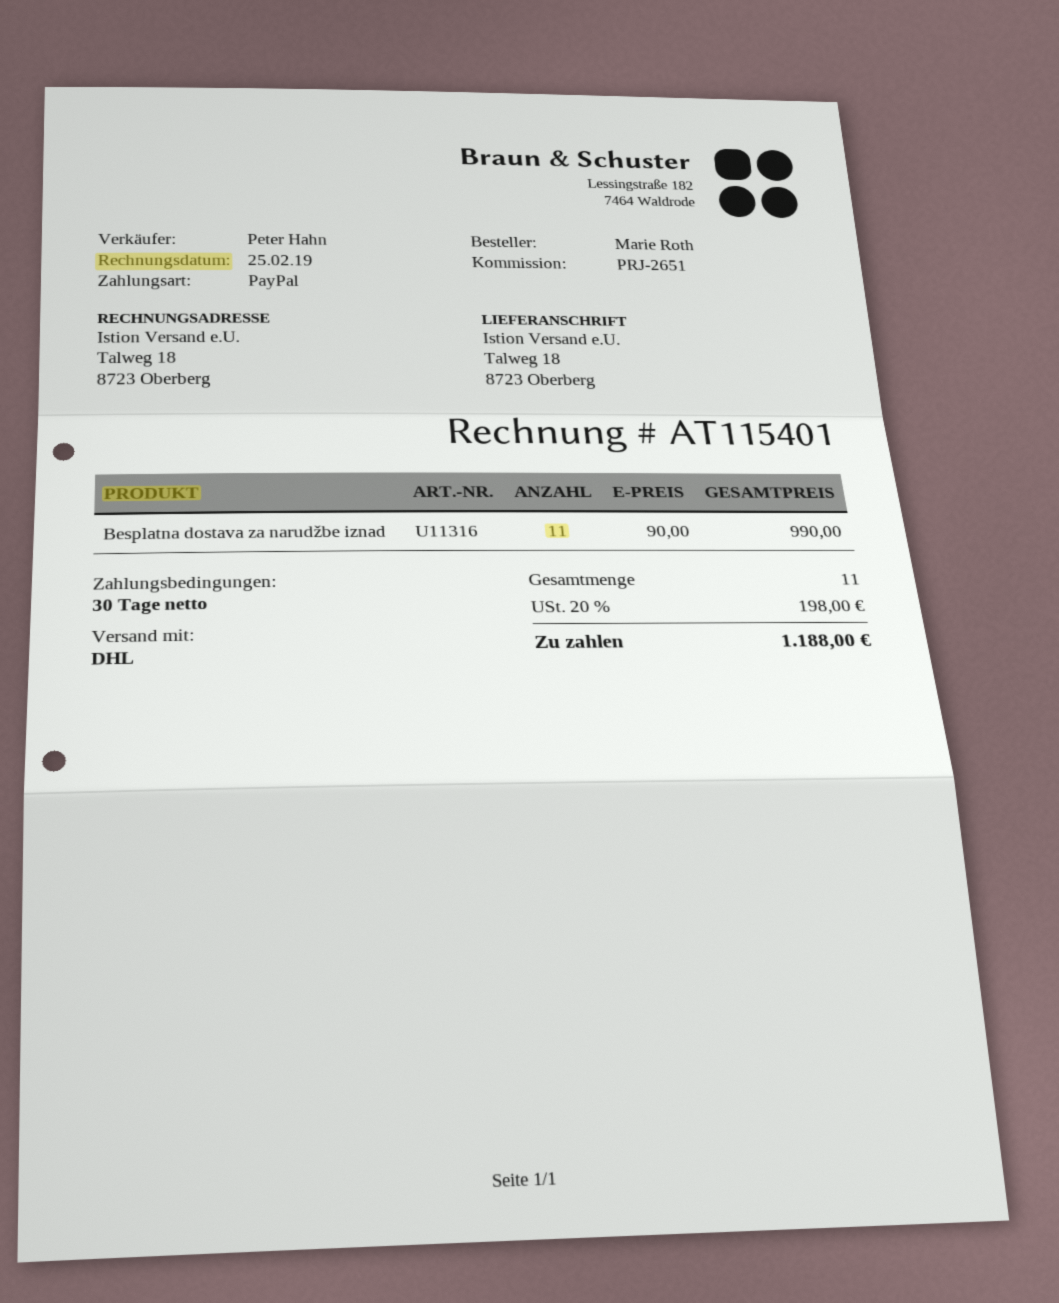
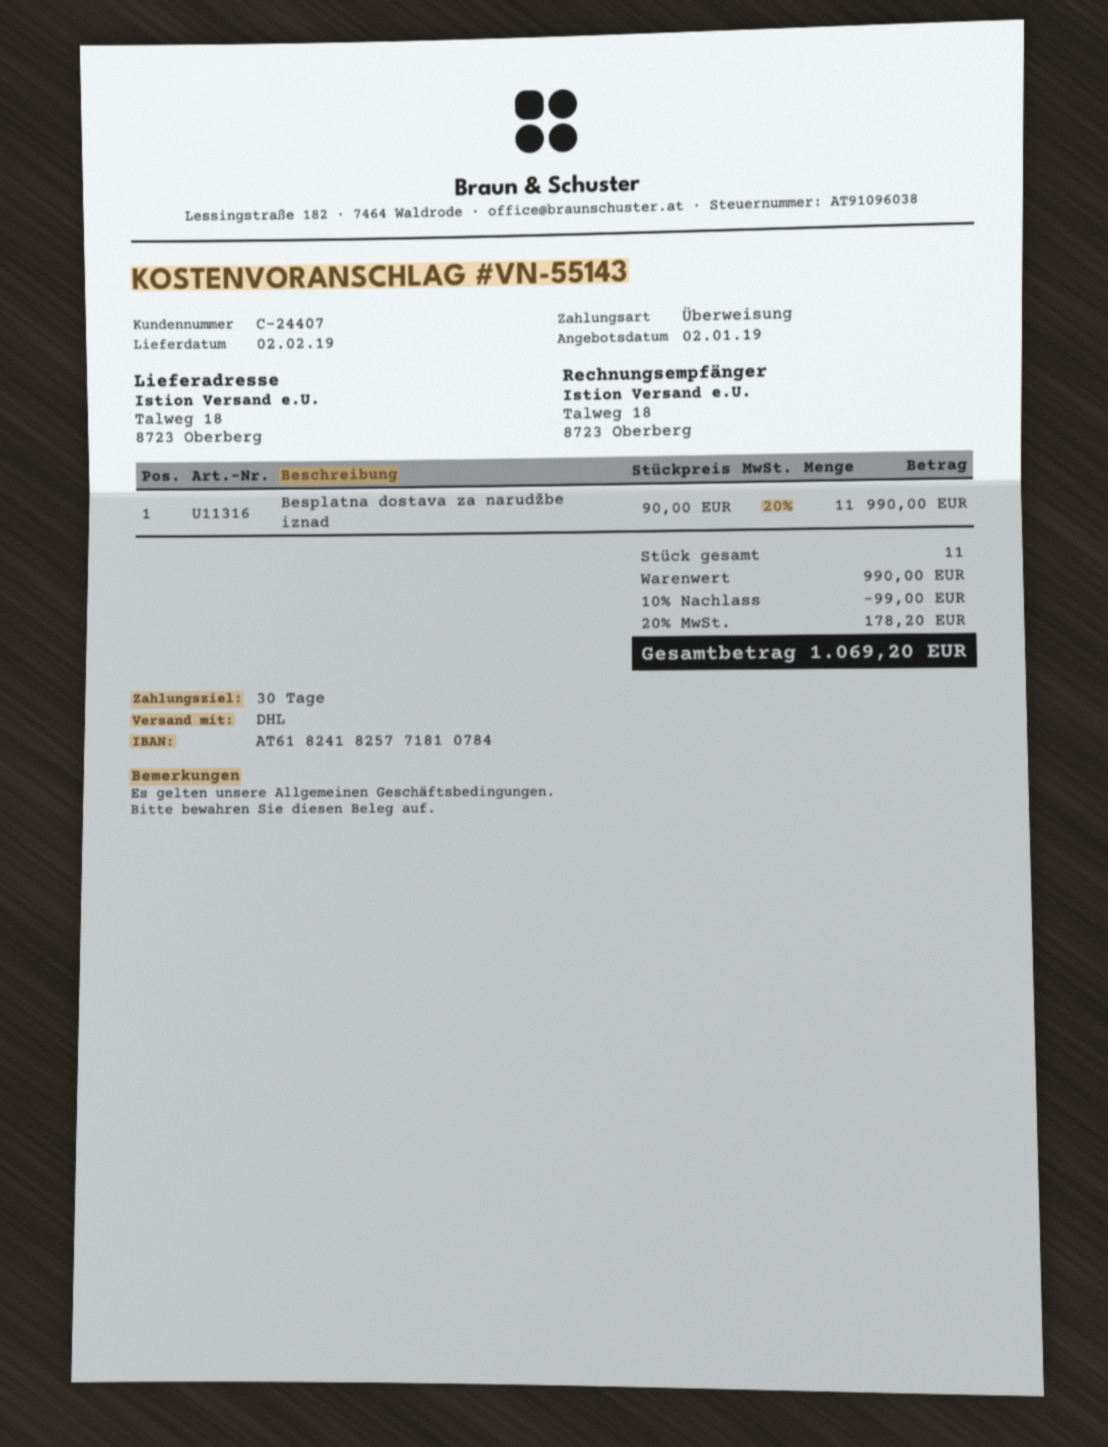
payment method: PayPal -> bank transfer
discount: none -> 10% = 99.00
tax: 20% = 198.00 -> 20% = 178.20
total: 1188.00 -> 1069.20

